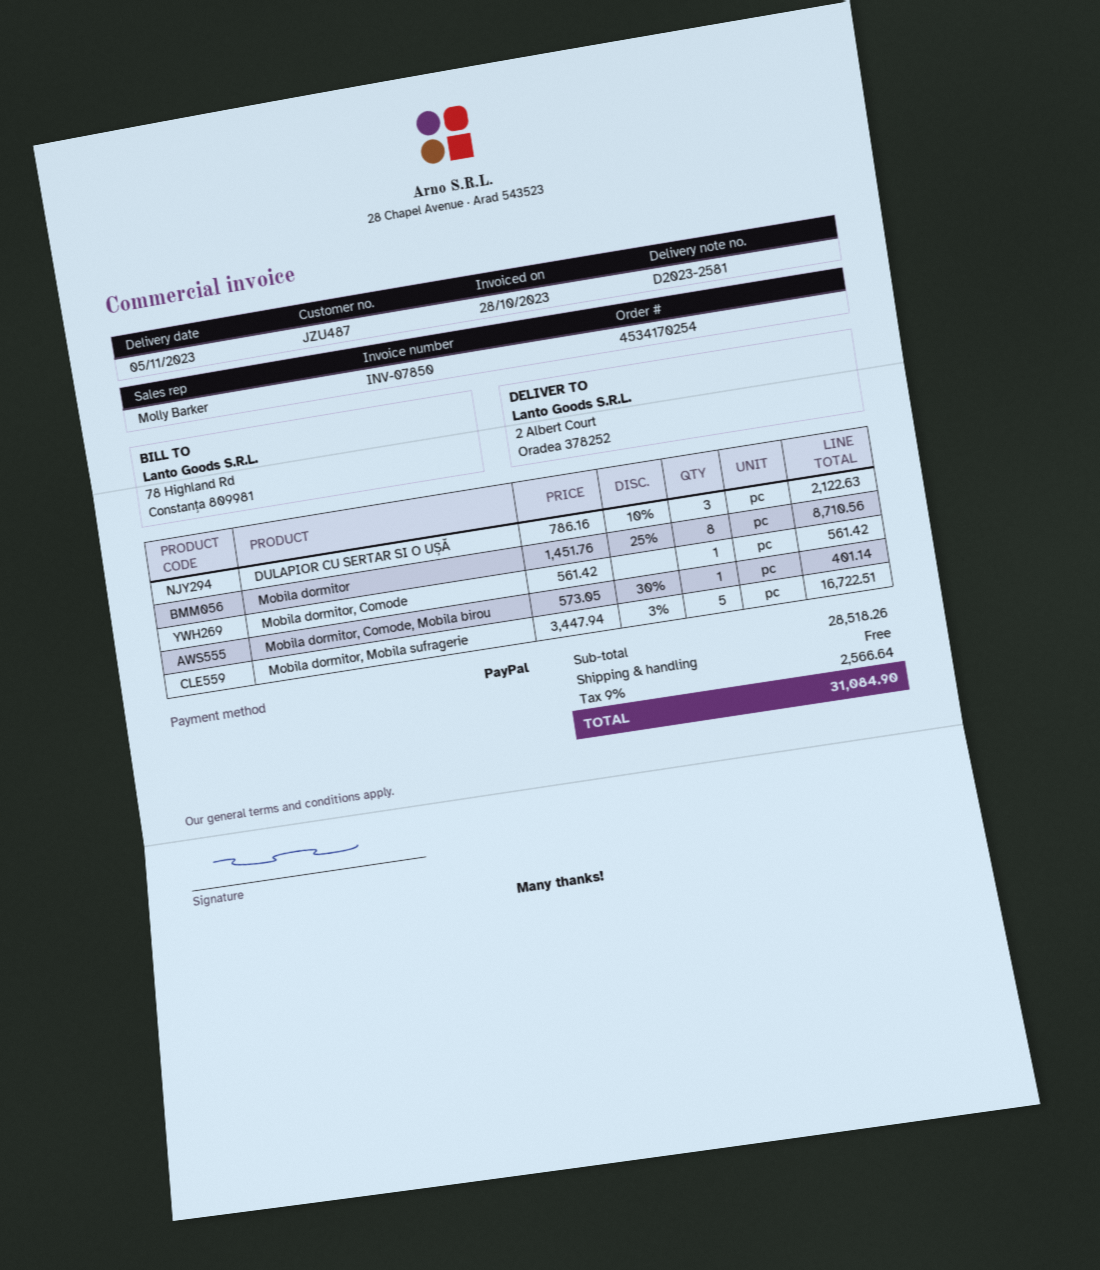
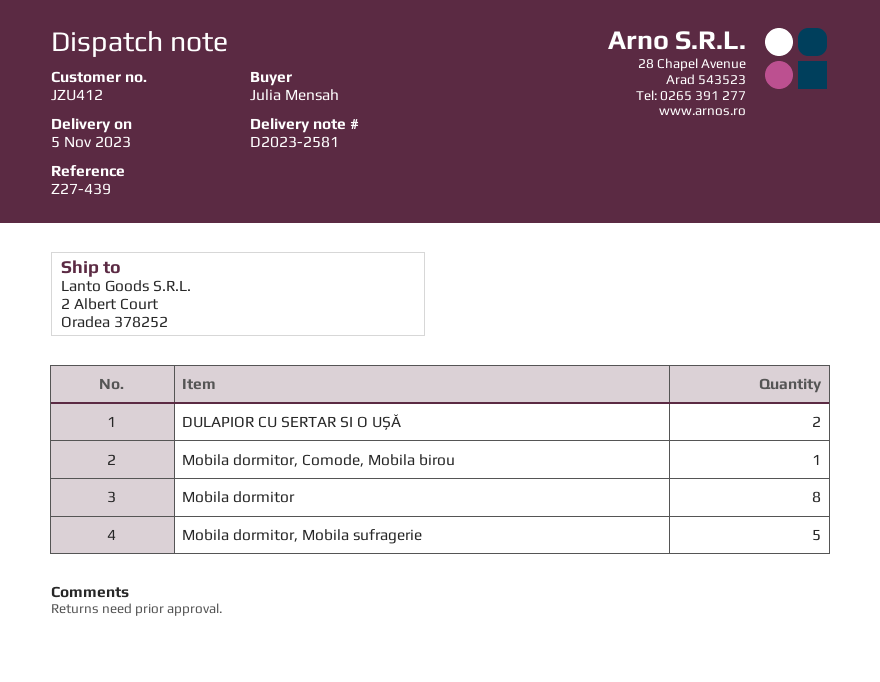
customer number: JZU487 -> JZU412
DULAPIOR CU SERTAR SI O UȘĂ: 3 -> 2
Mobila dormitor, Comode: 1 -> none

